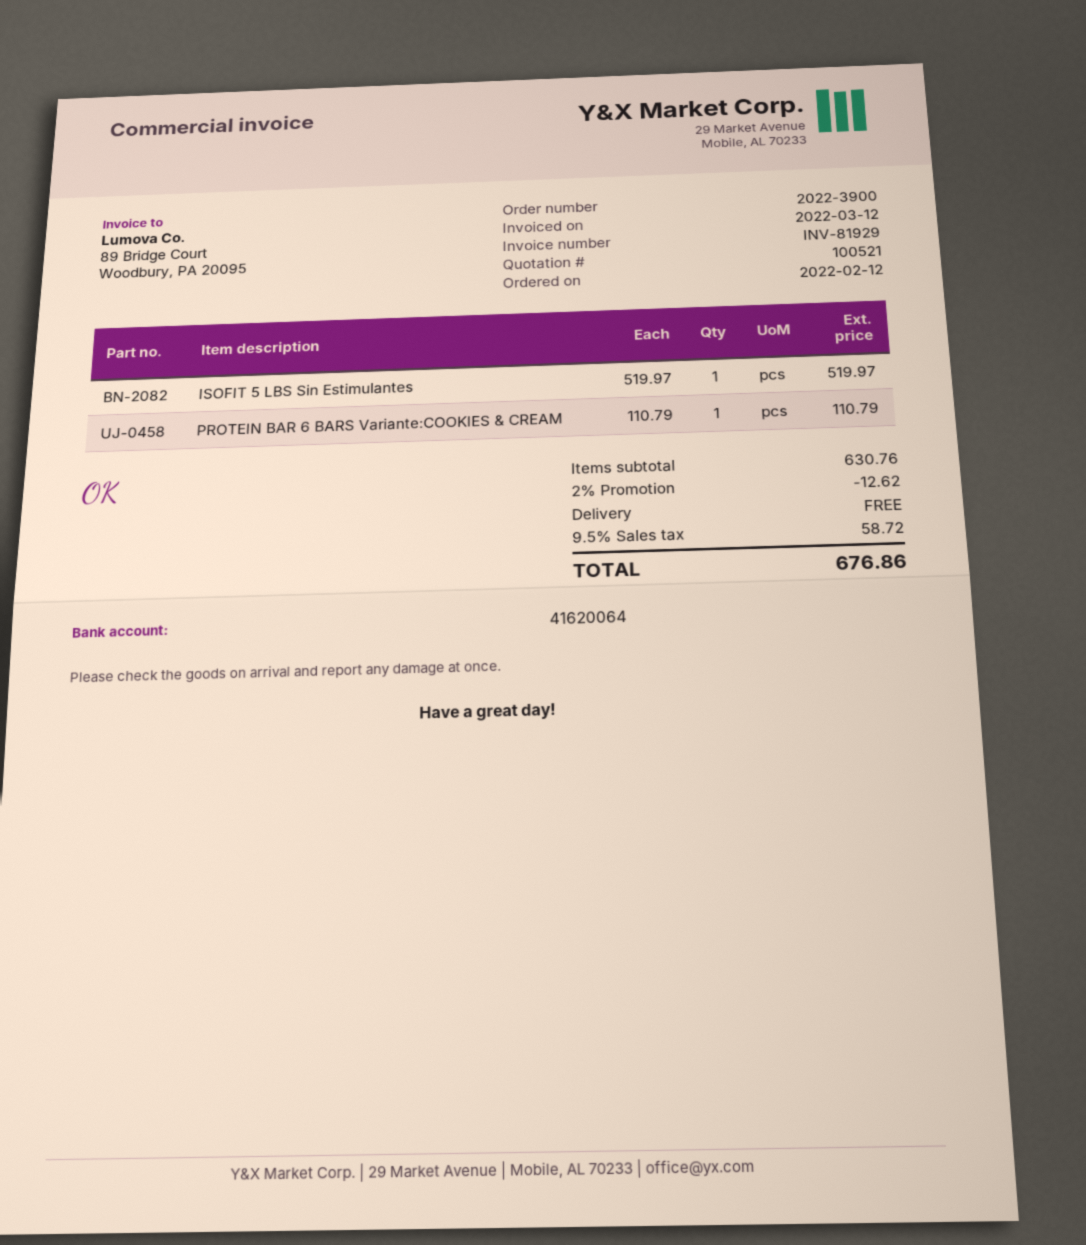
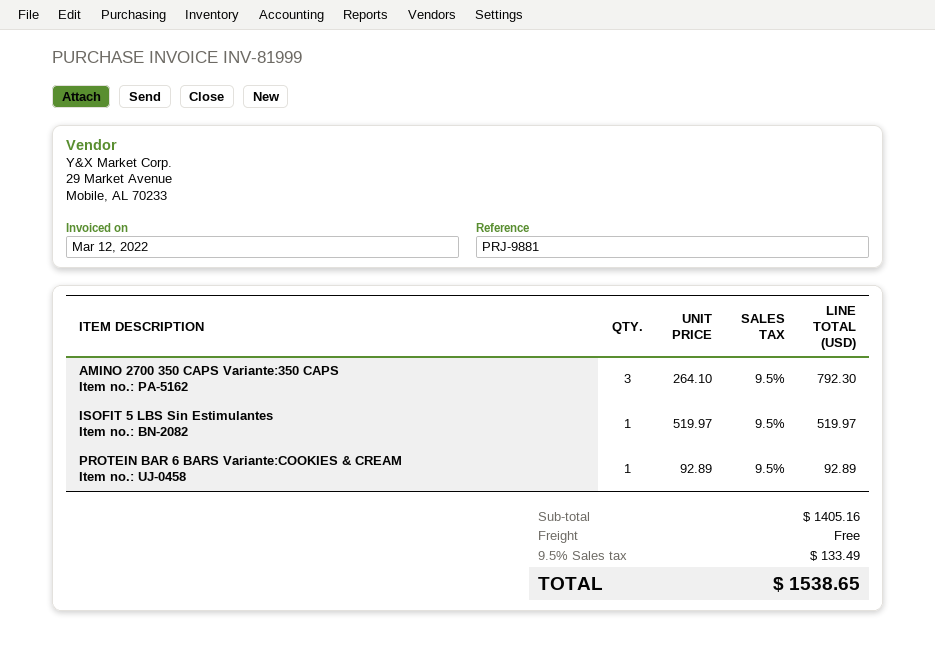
invoice number: INV-81929 -> INV-81999
PROTEIN BAR 6 BARS Variante:COOKIES & CREAM: 1 x 110.79 = 110.79 -> 1 x 92.89 = 92.89
AMINO 2700 350 CAPS Variante:350 CAPS: none -> 3 x 264.10 = 792.30
subtotal: 630.76 -> 1405.16
discount: 2% = 12.62 -> none
tax: 9.5% = 58.72 -> 9.5% = 133.49
total: 676.86 -> 1538.65

